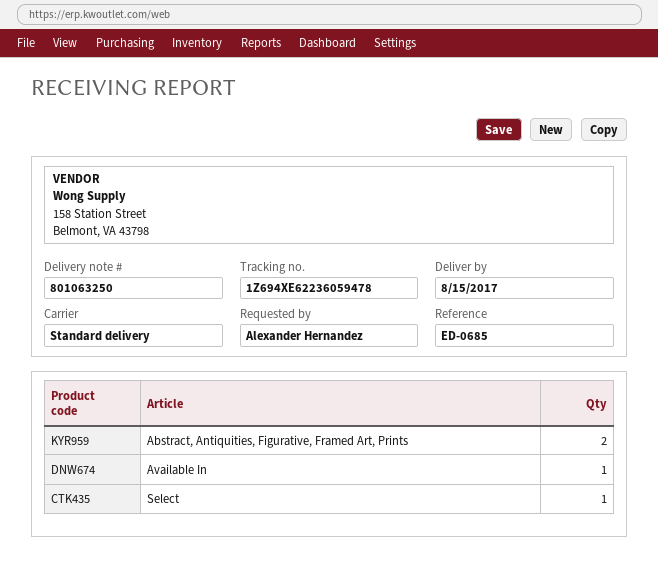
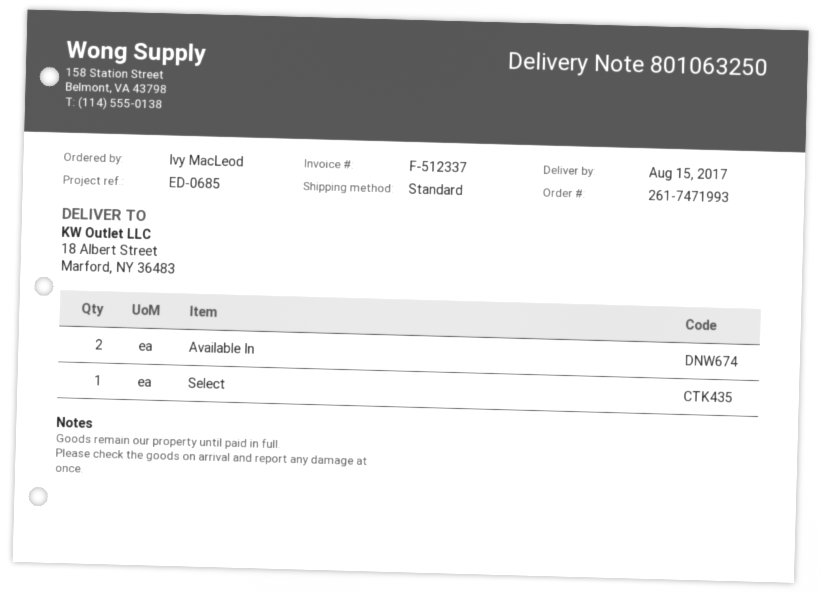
ordered by: Alexander Hernandez -> Ivy MacLeod
Abstract, Antiquities, Figurative, Framed Art, Prints: 2 -> none
Available In: 1 -> 2

